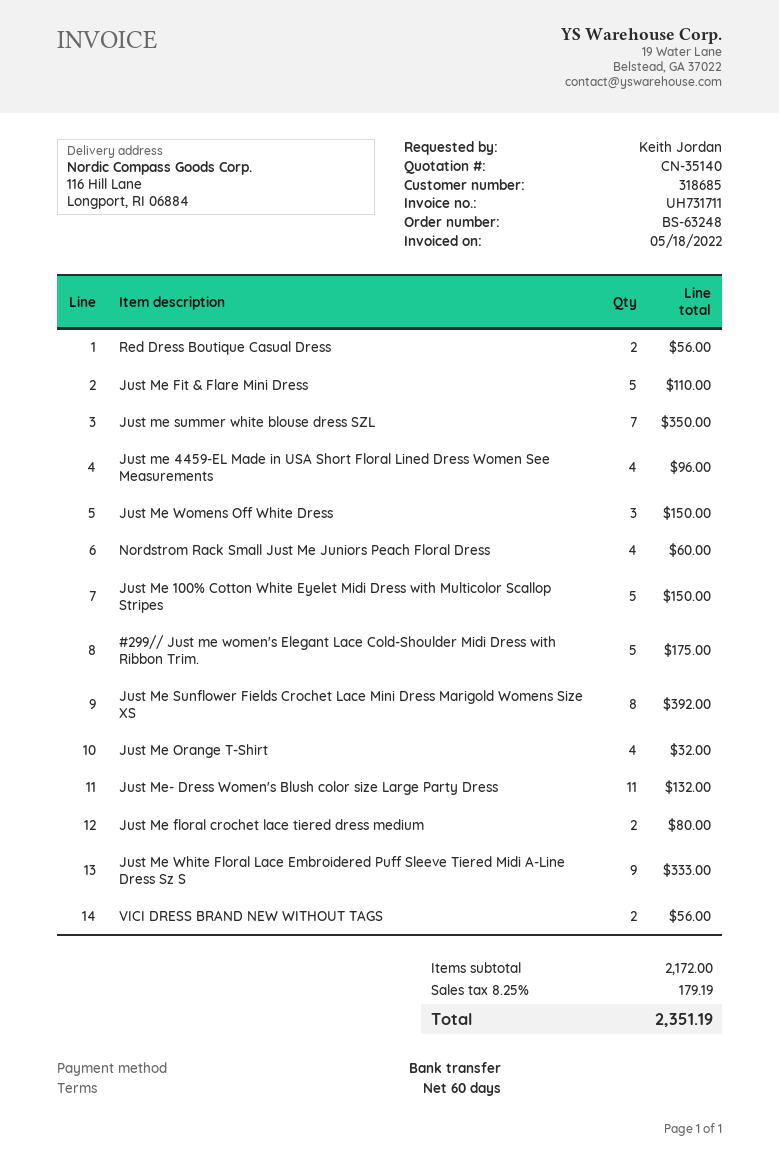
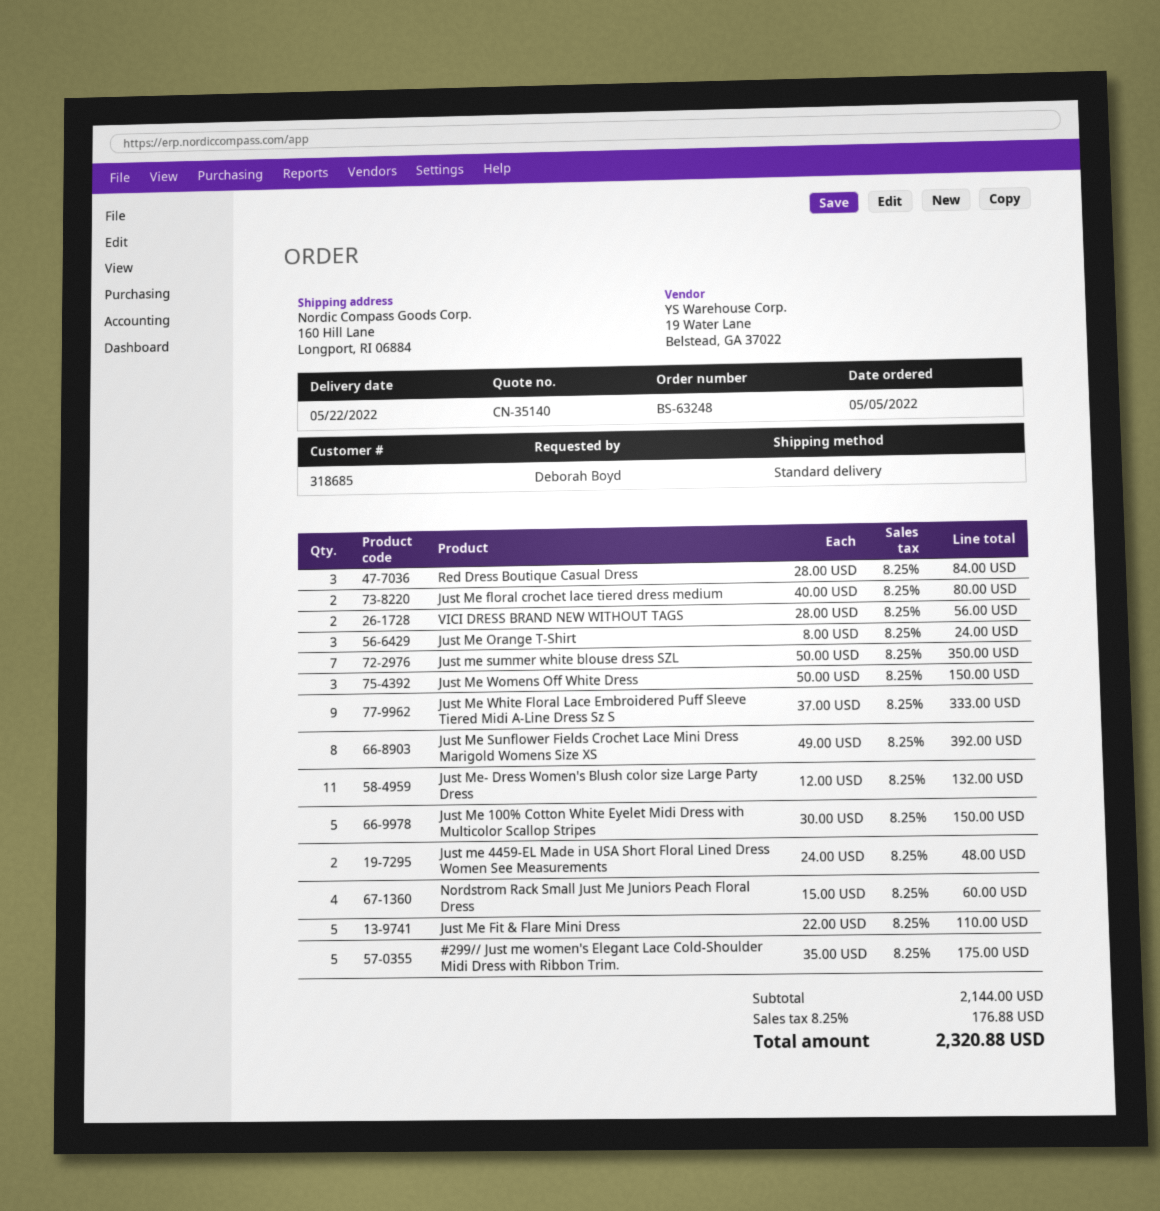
ordered by: Keith Jordan -> Deborah Boyd
ship to: 116 Hill Lane, Longport, RI 06884 -> 160 Hill Lane, Longport, RI 06884
Red Dress Boutique Casual Dress: 2 for 56.00 -> 3 for 84.00
Just me 4459-EL Made in USA Short Floral Lined Dress Women See Measurements: 4 for 96.00 -> 2 for 48.00
Just Me Orange T-Shirt: 4 for 32.00 -> 3 for 24.00
subtotal: 2172.00 -> 2144.00
tax: 8.25% = 179.19 -> 8.25% = 176.88
total: 2351.19 -> 2320.88

